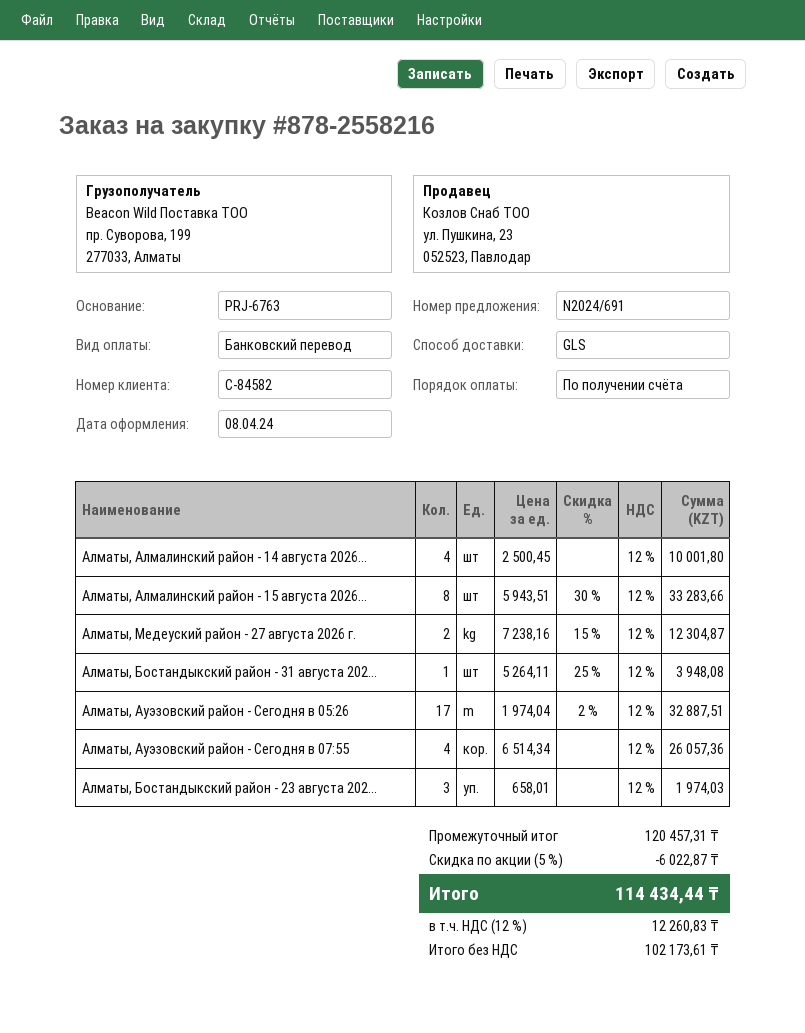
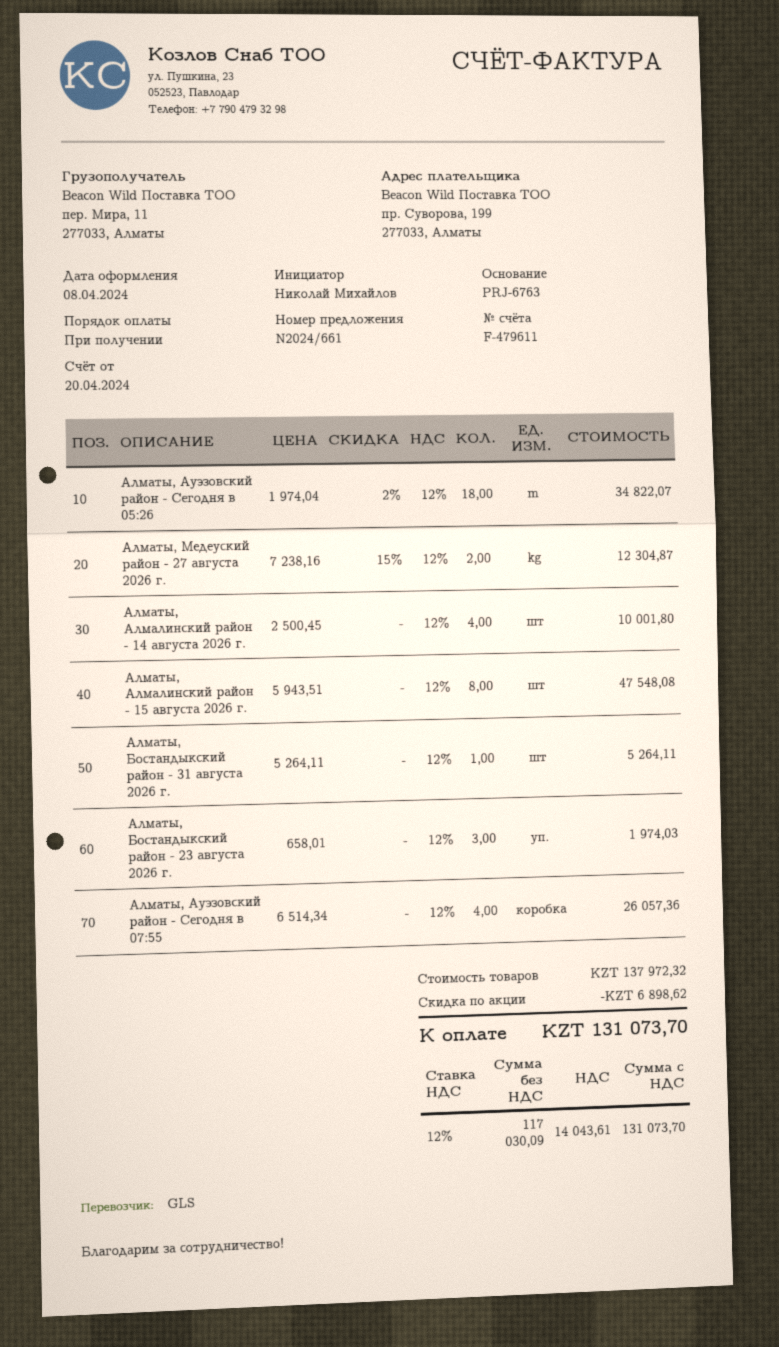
quote number: N2024/691 -> N2024/661
ship to: пр. Суворова, 199, 277033, Алматы -> пер. Мира, 11, 277033, Алматы
Алматы, Алмалинский район - 15 августа 2026...: 8 x 5943.51 - 30% = 33283.66 -> 8 x 5943.51 = 47548.08
Алматы, Бостандыкский район - 31 августа 202...: 1 x 5264.11 - 25% = 3948.08 -> 1 x 5264.11 = 5264.11
Алматы, Ауэзовский район - Сегодня в 05:26: 17 x 1974.04 - 2% = 32887.51 -> 18 x 1974.04 - 2% = 34822.07
subtotal: 120457.31 -> 137972.32
discount: 6022.87 -> 6898.62
net: 102173.61 -> 117030.09
tax: 12% = 12260.83 -> 12% = 14043.61
total: 114434.44 -> 131073.70

